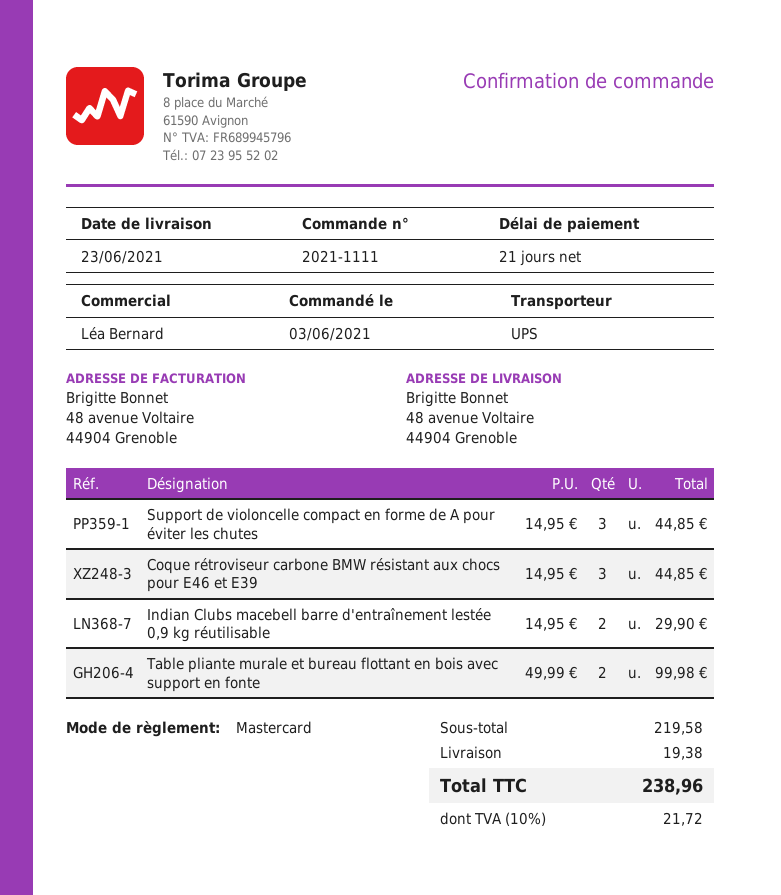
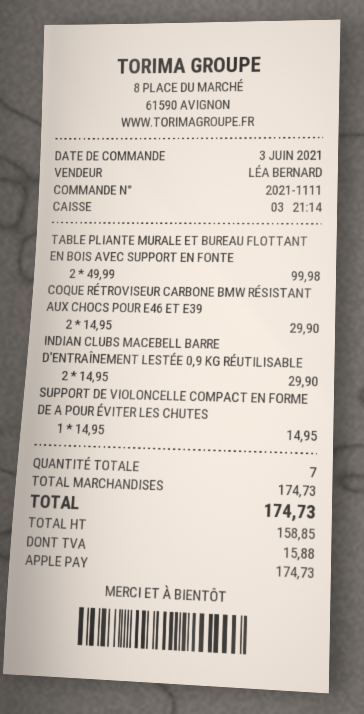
payment method: Mastercard -> Apple Pay
Support de violoncelle compact en forme de A pour éviter les chutes: 3 x 14.95 = 44.85 -> 1 x 14.95 = 14.95
Coque rétroviseur carbone BMW résistant aux chocs pour E46 et E39: 3 x 14.95 = 44.85 -> 2 x 14.95 = 29.90
subtotal: 219.58 -> 174.73
shipping: 19.38 -> none
tax: 21.72 -> 15.88
total: 238.96 -> 174.73

